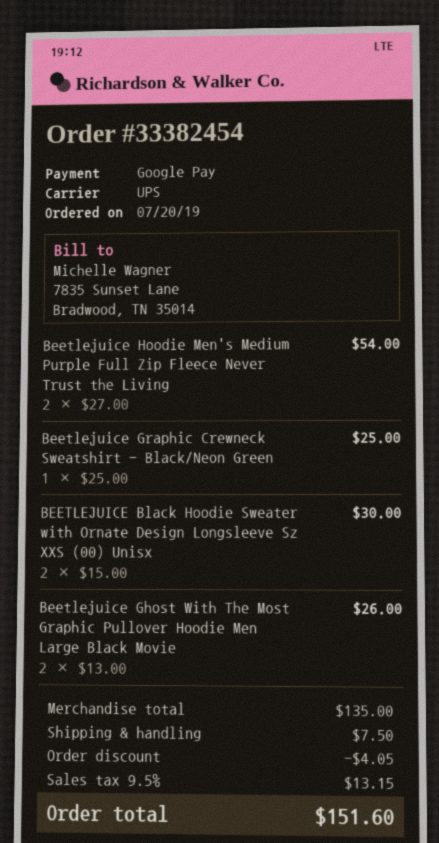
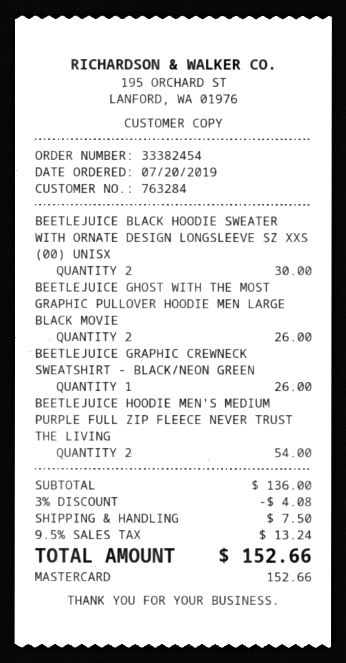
payment method: Google Pay -> Mastercard
Beetlejuice Graphic Crewneck Sweatshirt - Black/Neon Green: 1 for 25.00 -> 1 for 26.00
subtotal: 135.00 -> 136.00
discount: 4.05 -> 4.08
tax: 9.5% = 13.15 -> 9.5% = 13.24
total: 151.60 -> 152.66

